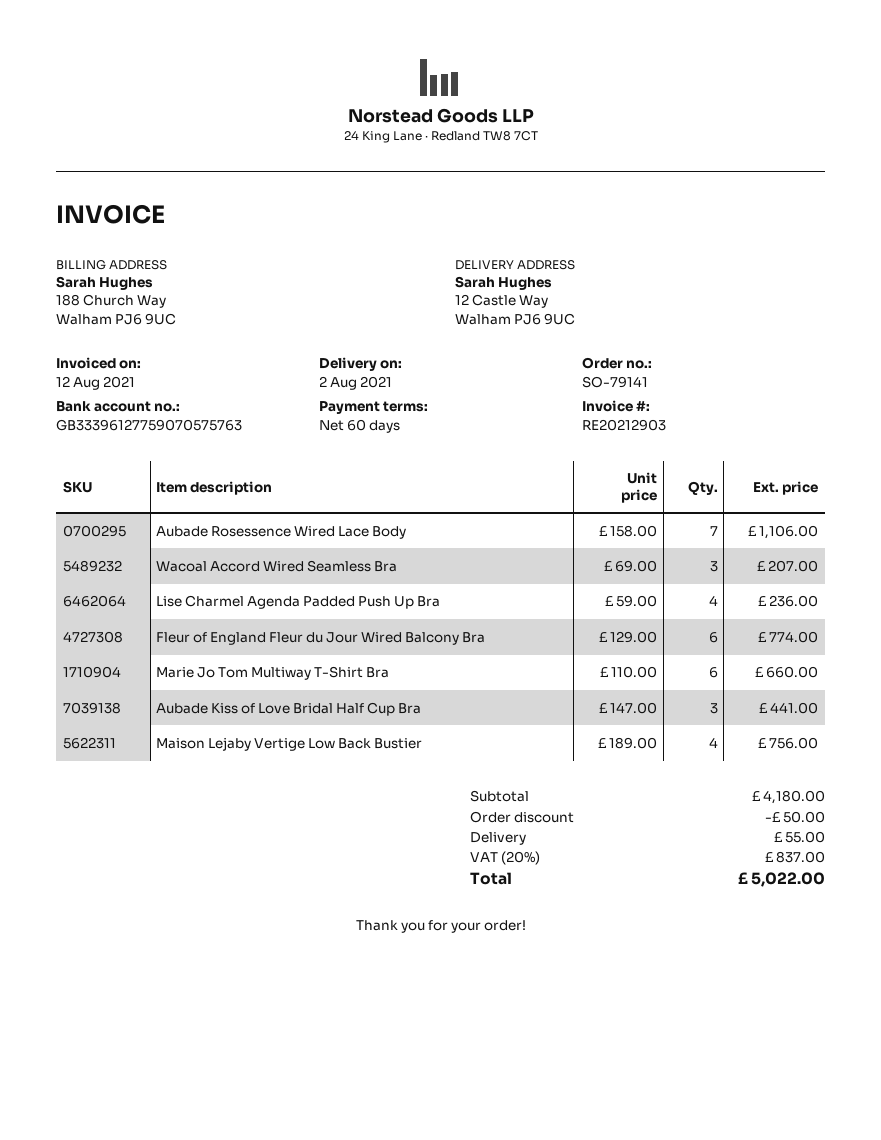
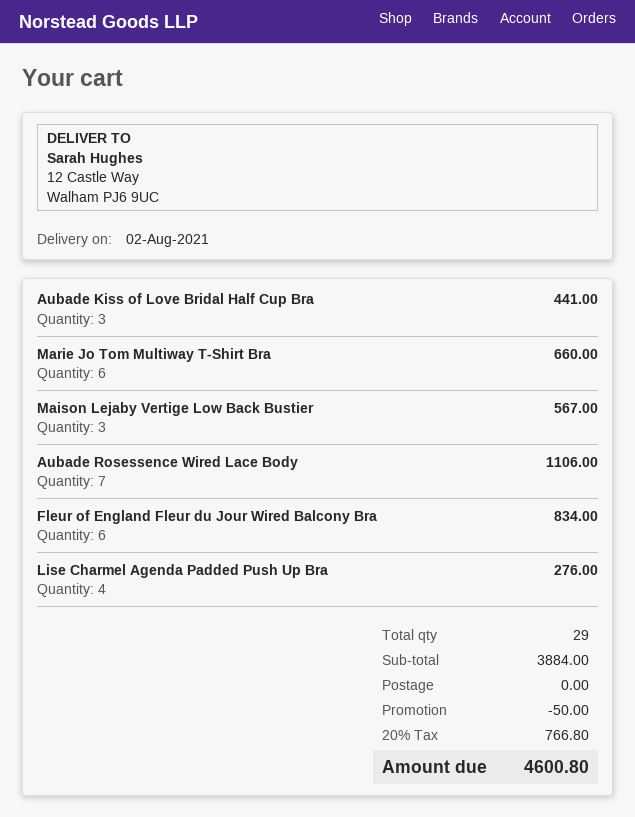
Wacoal Accord Wired Seamless Bra: 3 for 207.00 -> none
Lise Charmel Agenda Padded Push Up Bra: 4 for 236.00 -> 4 for 276.00
Fleur of England Fleur du Jour Wired Balcony Bra: 6 for 774.00 -> 6 for 834.00
Maison Lejaby Vertige Low Back Bustier: 4 for 756.00 -> 3 for 567.00
subtotal: 4180.00 -> 3884.00
shipping: 55.00 -> 0.00
tax: 20% = 837.00 -> 20% = 766.80
total: 5022.00 -> 4600.80

